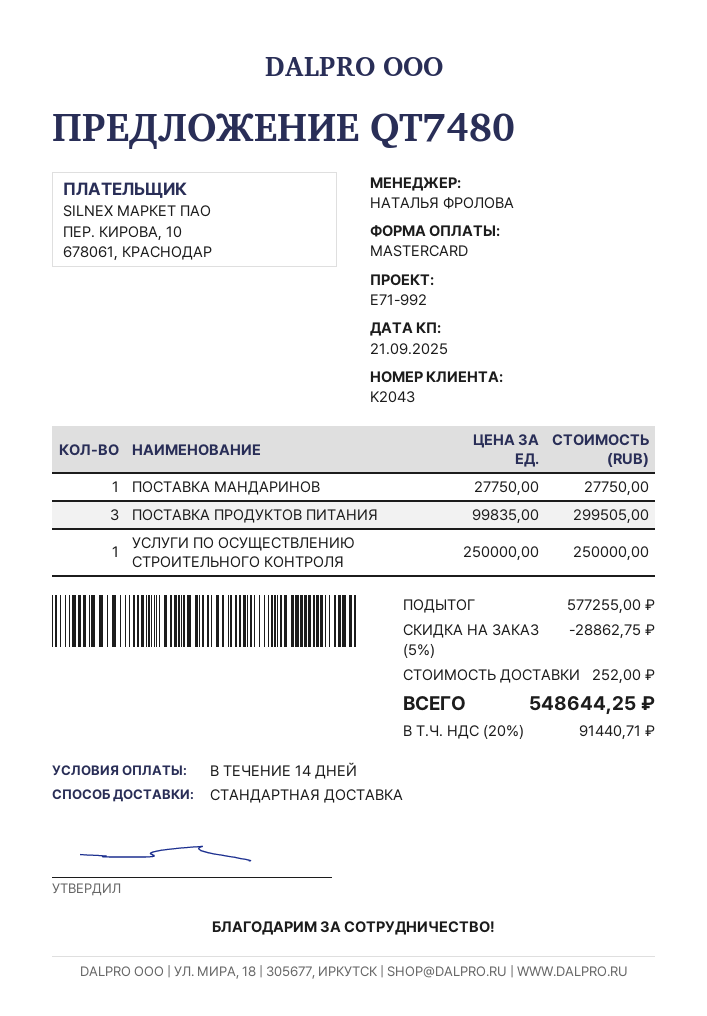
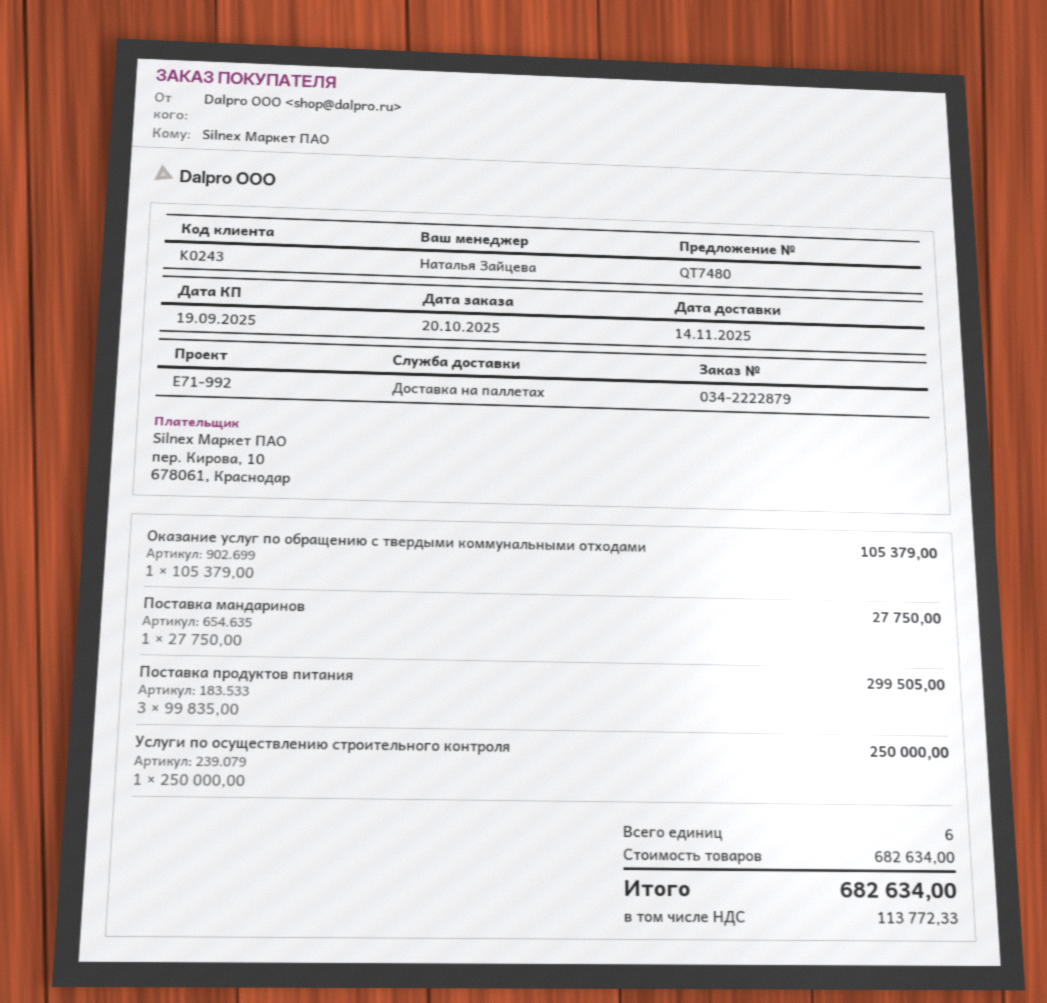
quote date: 2025-09-21 -> 2025-09-19
customer number: K2043 -> K0243
sales rep: НАТАЛЬЯ ФРОЛОВА -> Наталья Зайцева
shipping method: standard -> pallet freight
Оказание услуг по обращению с твердыми коммунальными отходами: none -> 1 x 105379.00 = 105379.00
subtotal: 577255.00 -> 682634.00
discount: 5% = 28862.75 -> none
shipping: 252.00 -> none
tax: 91440.71 -> 113772.33
total: 548644.25 -> 682634.00

